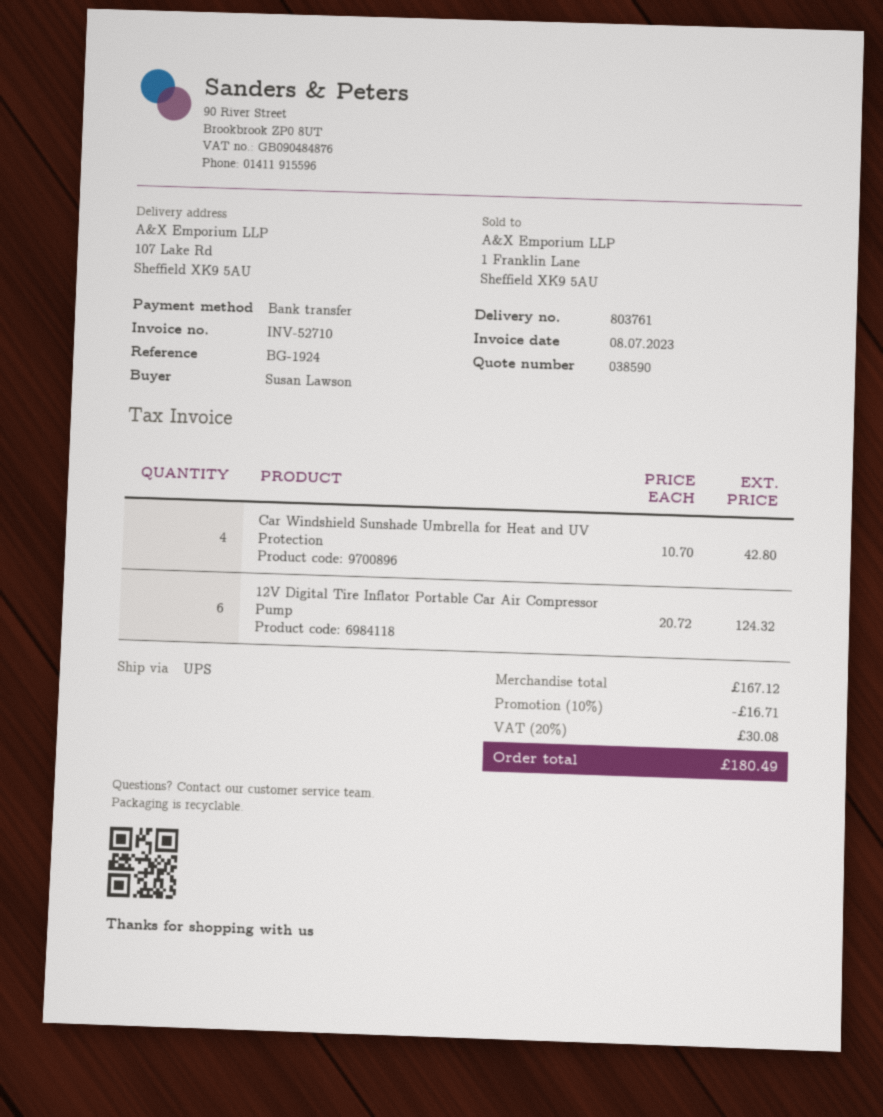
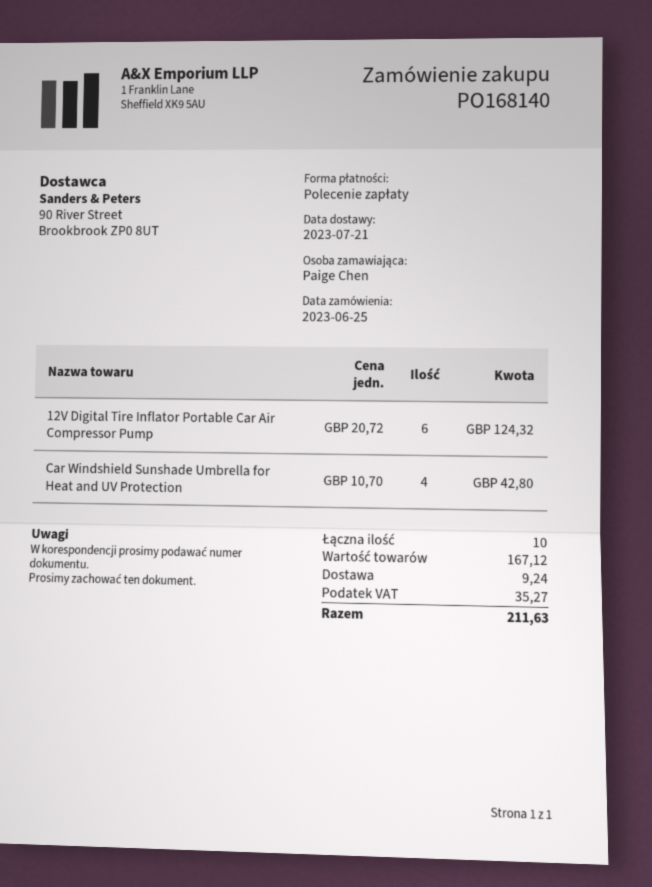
ordered by: Susan Lawson -> Paige Chen
payment method: bank transfer -> direct debit
discount: 10% = 16.71 -> none
shipping: none -> 9.24
tax: 30.08 -> 35.27
total: 180.49 -> 211.63

